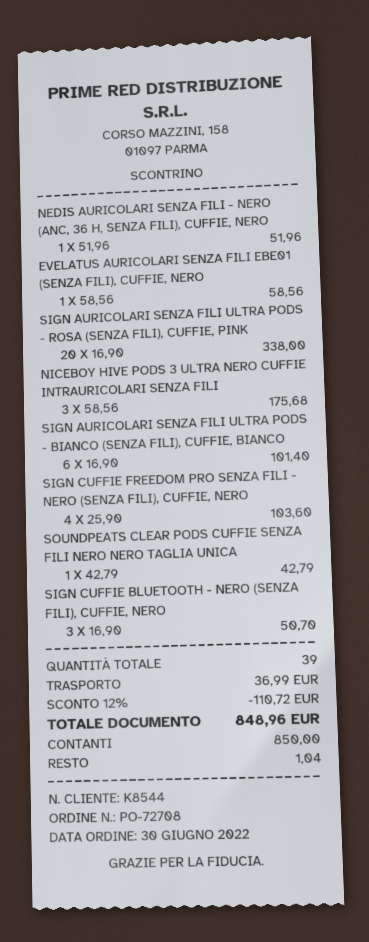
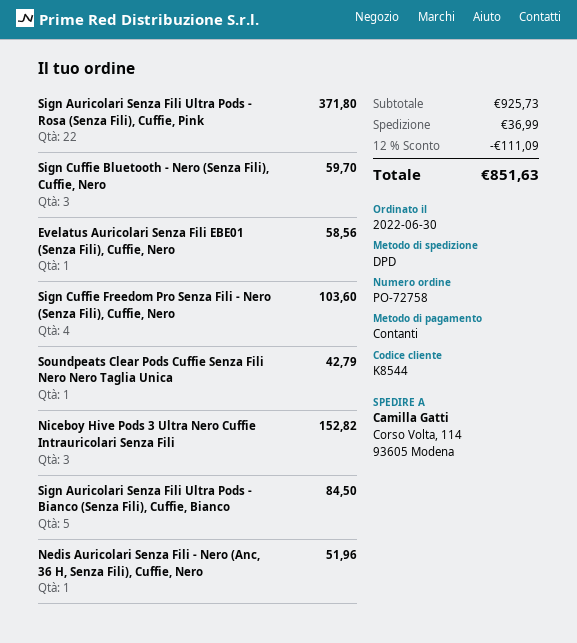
order number: PO-72708 -> PO-72758
SIGN AURICOLARI SENZA FILI ULTRA PODS - ROSA (SENZA FILI), CUFFIE, PINK: 20 for 338.00 -> 22 for 371.80
NICEBOY HIVE PODS 3 ULTRA NERO CUFFIE INTRAURICOLARI SENZA FILI: 3 for 175.68 -> 3 for 152.82
SIGN AURICOLARI SENZA FILI ULTRA PODS - BIANCO (SENZA FILI), CUFFIE, BIANCO: 6 for 101.40 -> 5 for 84.50
SIGN CUFFIE BLUETOOTH - NERO (SENZA FILI), CUFFIE, NERO: 3 for 50.70 -> 3 for 59.70
discount: 12% = 110.72 -> 12% = 111.09
total: 848.96 -> 851.63

